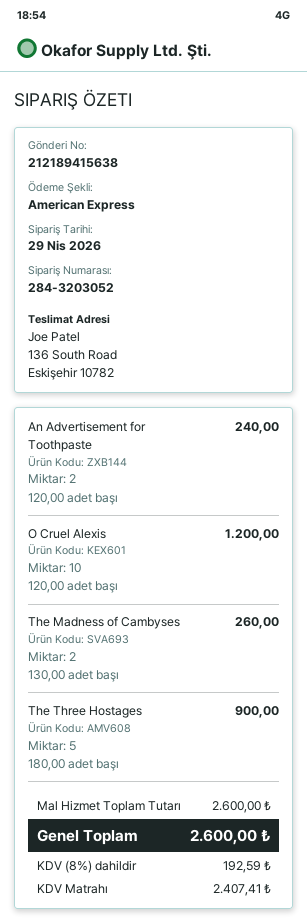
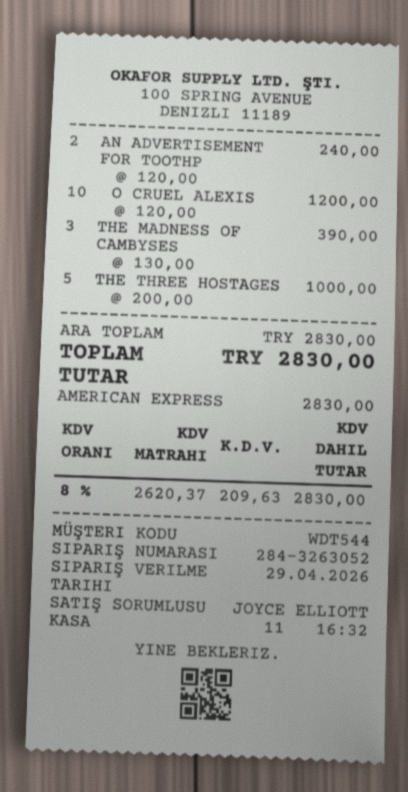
order number: 284-3203052 -> 284-3263052
The Madness of Cambyses: 2 x 130.00 = 260.00 -> 3 x 130.00 = 390.00
The Three Hostages: 5 x 180.00 = 900.00 -> 5 x 200.00 = 1000.00
subtotal: 2600.00 -> 2830.00
net: 2407.41 -> 2620.37
tax: 8% = 192.59 -> 8% = 209.63
total: 2600.00 -> 2830.00

